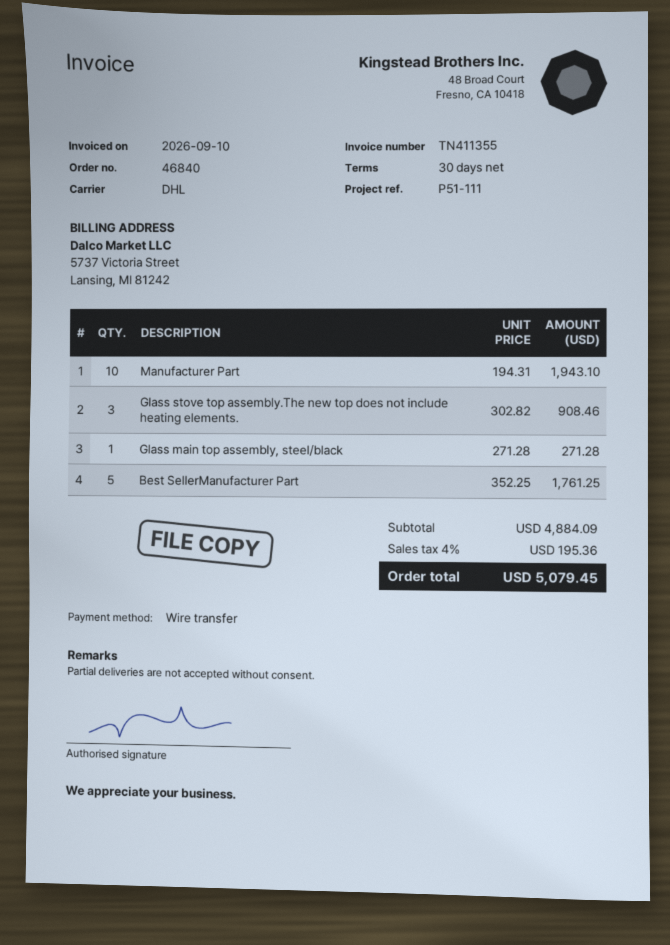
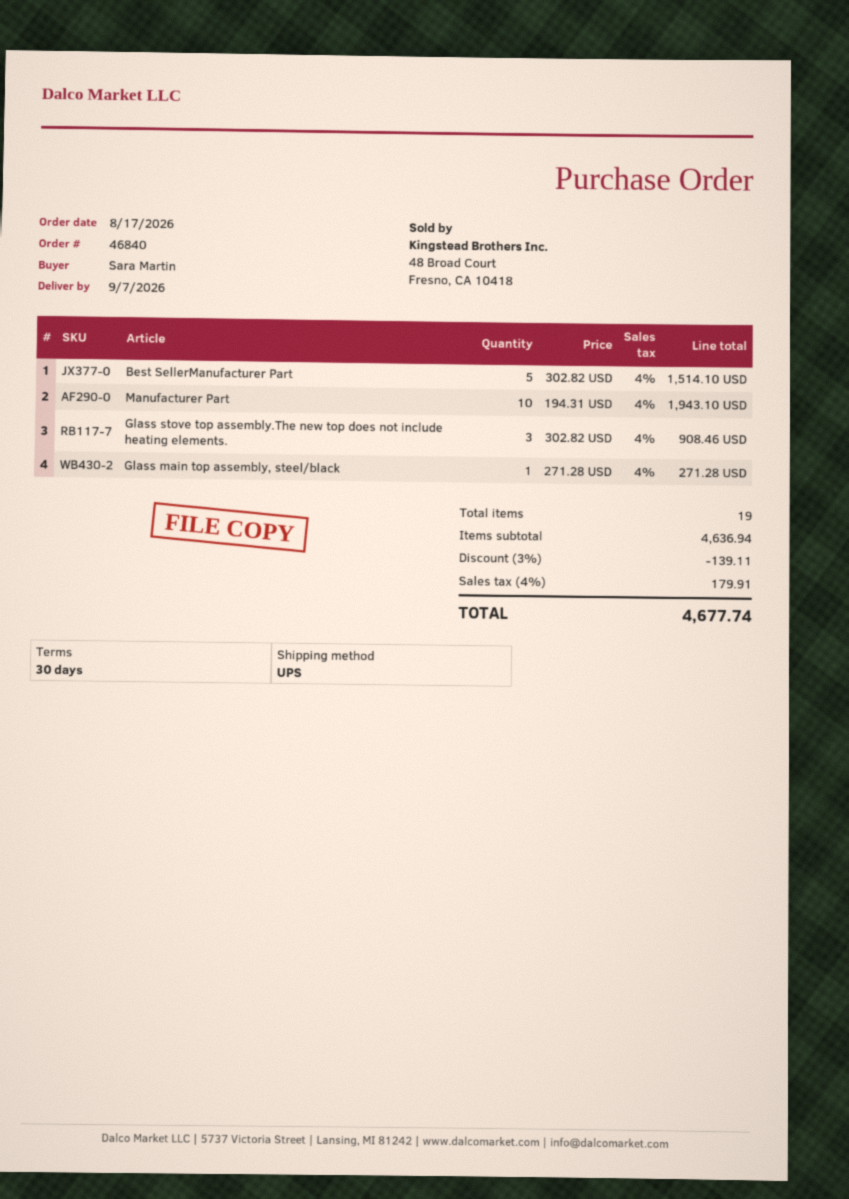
shipping method: DHL -> UPS
Best SellerManufacturer Part: 5 x 352.25 = 1761.25 -> 5 x 302.82 = 1514.10
subtotal: 4884.09 -> 4636.94
discount: none -> 3% = 139.11
tax: 4% = 195.36 -> 4% = 179.91
total: 5079.45 -> 4677.74

